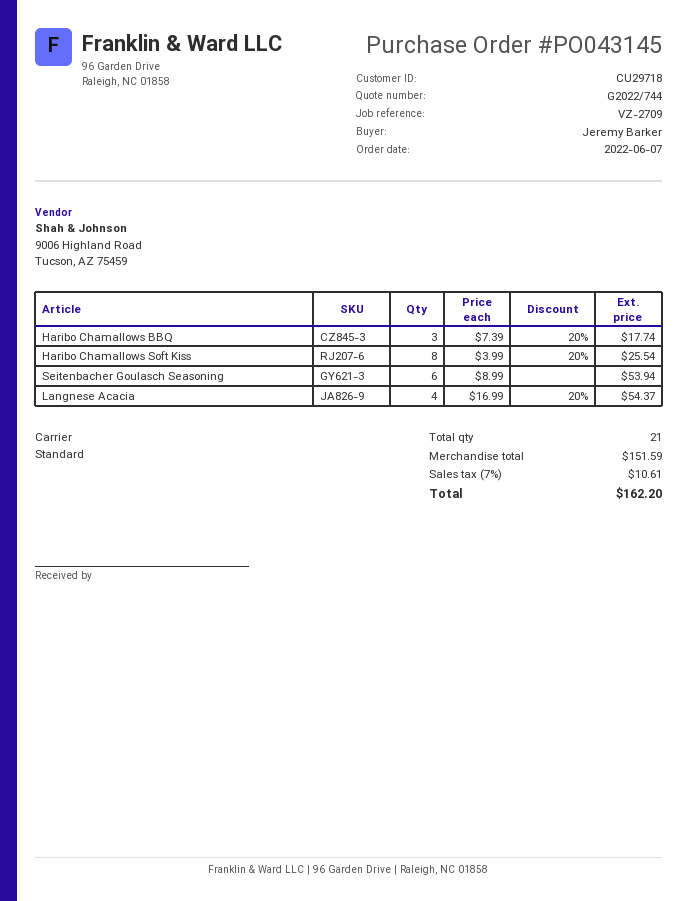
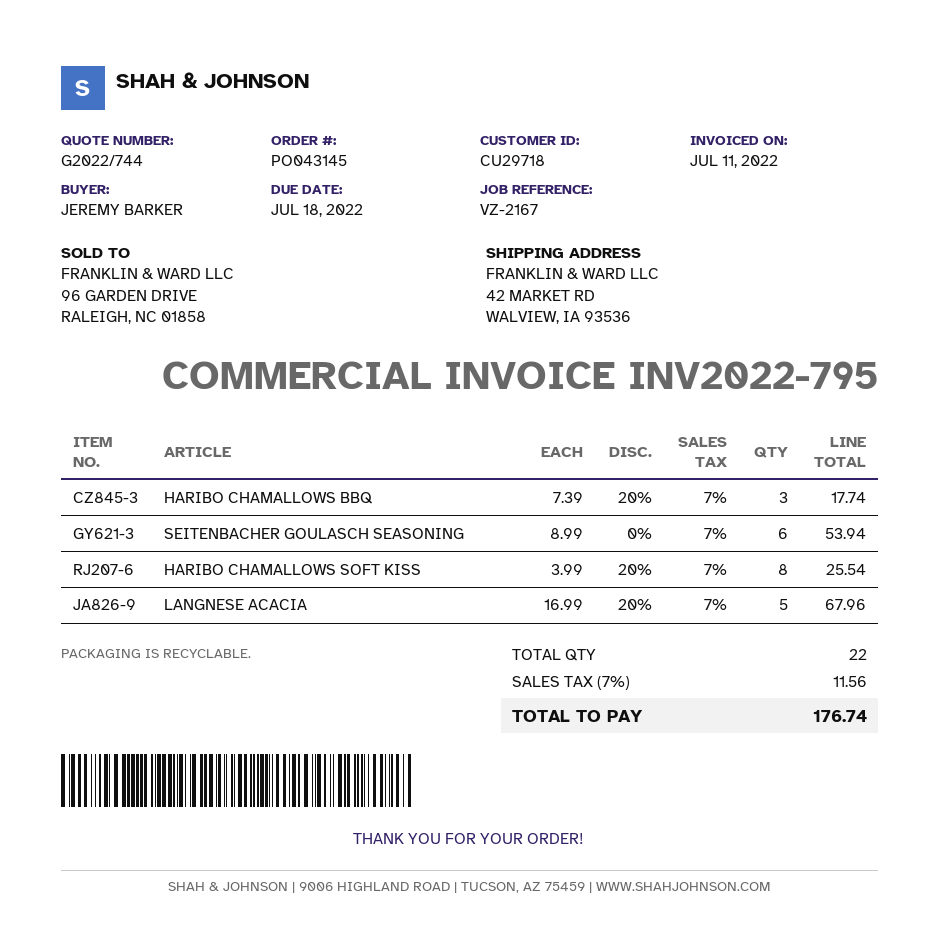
reference: VZ-2709 -> VZ-2167
Langnese Acacia: 4 x 16.99 - 20% = 54.37 -> 5 x 16.99 - 20% = 67.96
total quantity: 21 -> 22
tax: 7% = 10.61 -> 7% = 11.56
total: 162.20 -> 176.74

